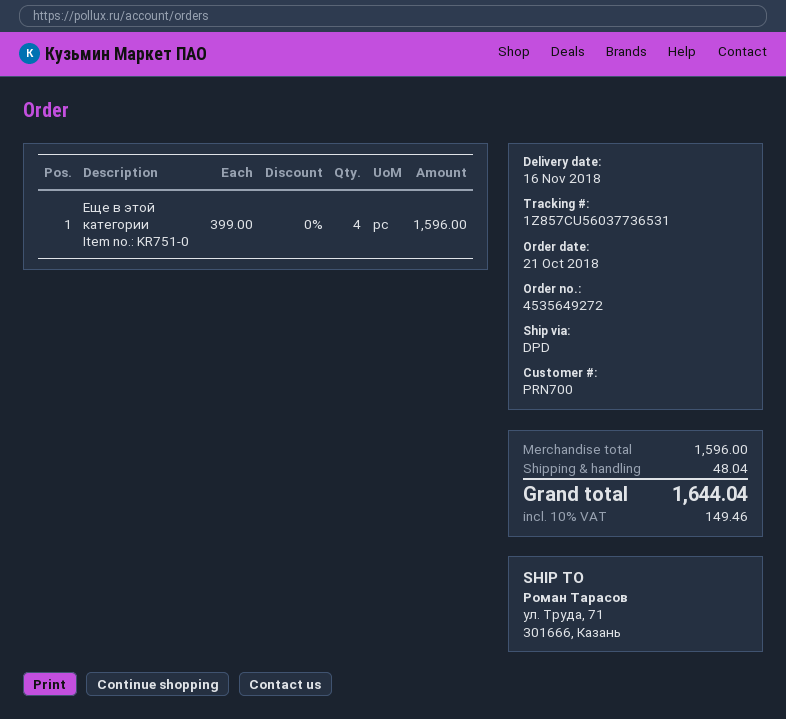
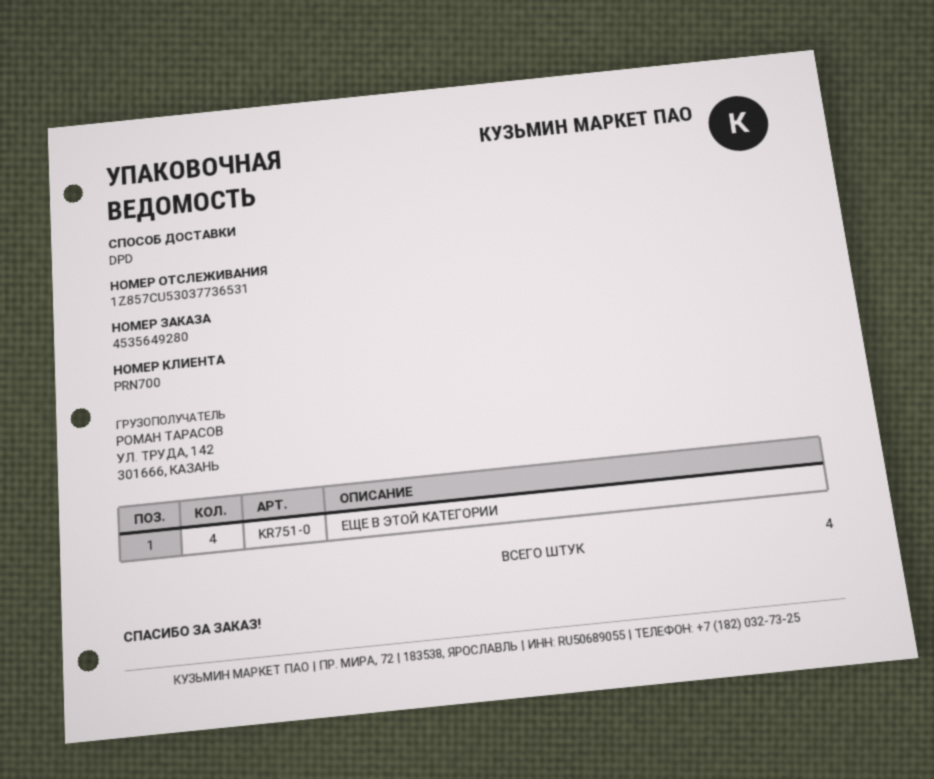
order number: 4535649272 -> 4535649280
tracking number: 1Z857CU56037736531 -> 1Z857CU53037736531
ship to: ул. Труда, 71, 301666, Казань -> УЛ. ТРУДА, 142, 301666, КАЗАНЬ

